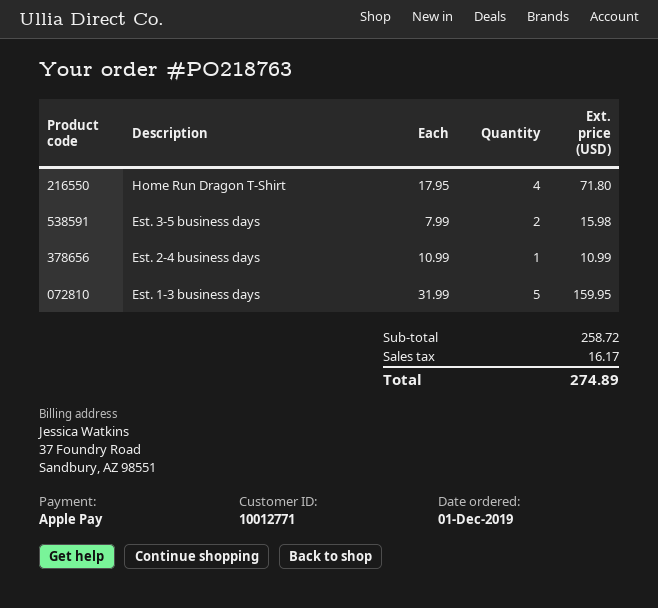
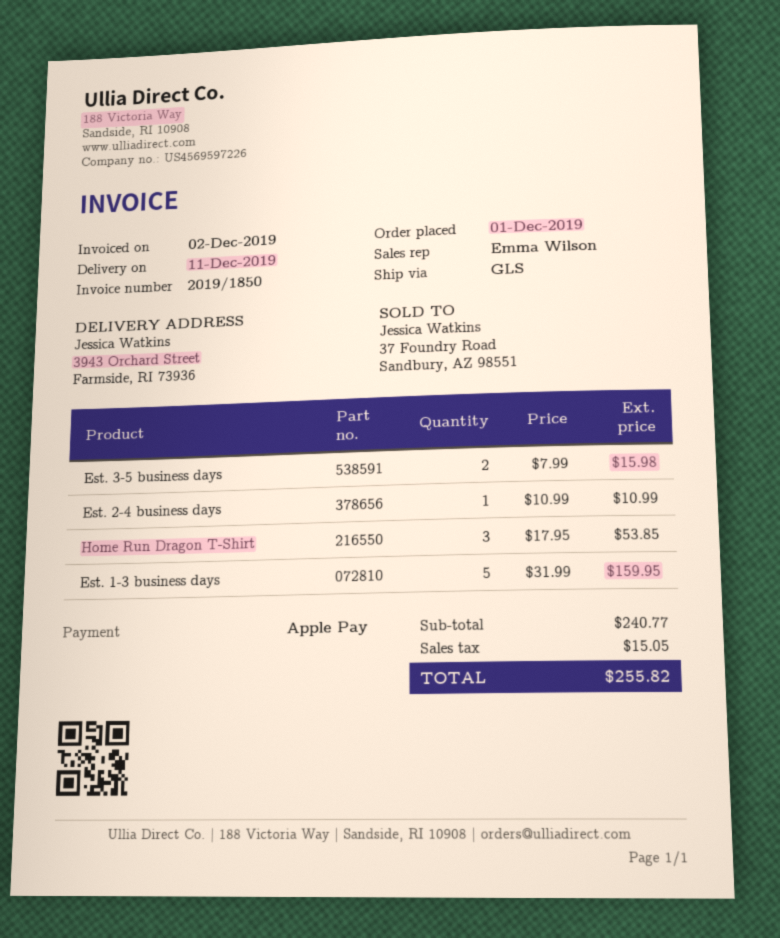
Home Run Dragon T-Shirt: 4 x 17.95 = 71.80 -> 3 x 17.95 = 53.85
subtotal: 258.72 -> 240.77
tax: 16.17 -> 15.05
total: 274.89 -> 255.82

